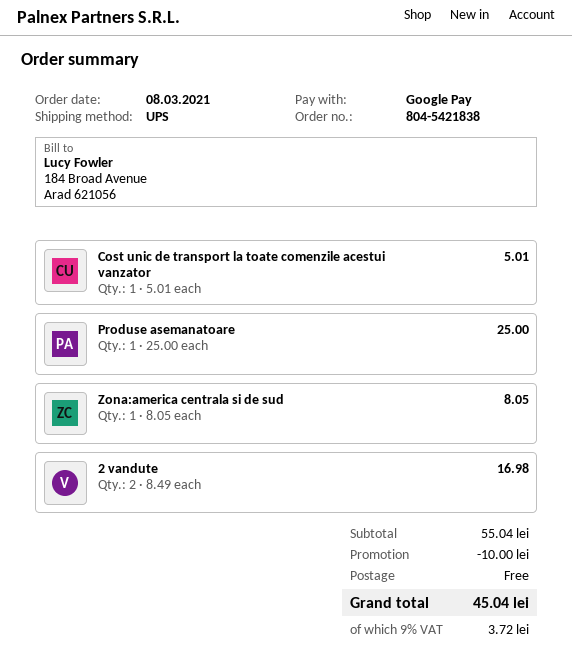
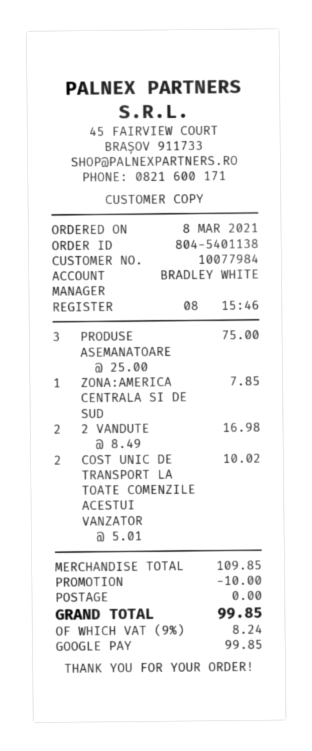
order number: 804-5421838 -> 804-5401138
Cost unic de transport la toate comenzile acestui vanzator: 1 x 5.01 = 5.01 -> 2 x 5.01 = 10.02
Produse asemanatoare: 1 x 25.00 = 25.00 -> 3 x 25.00 = 75.00
Zona:america centrala si de sud: 1 x 8.05 = 8.05 -> 1 x 7.85 = 7.85
subtotal: 55.04 -> 109.85
tax: 9% = 3.72 -> 9% = 8.24
total: 45.04 -> 99.85

